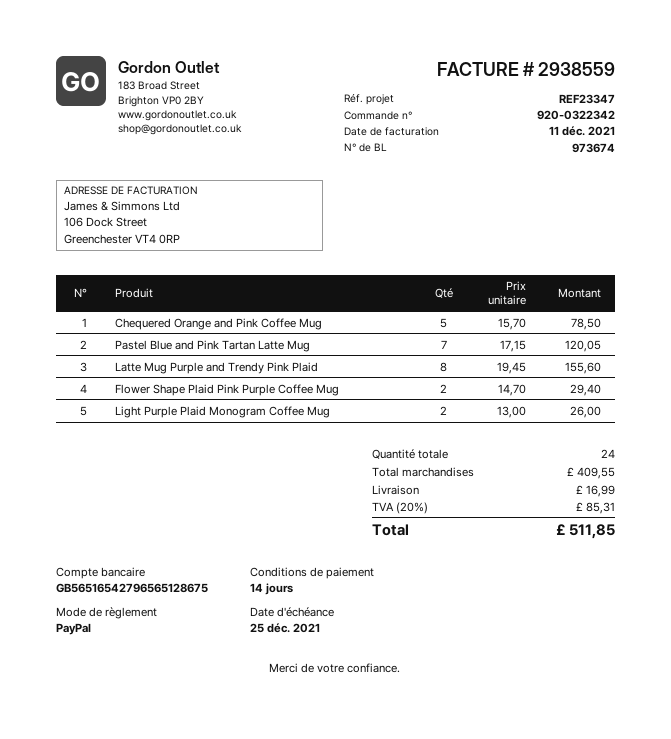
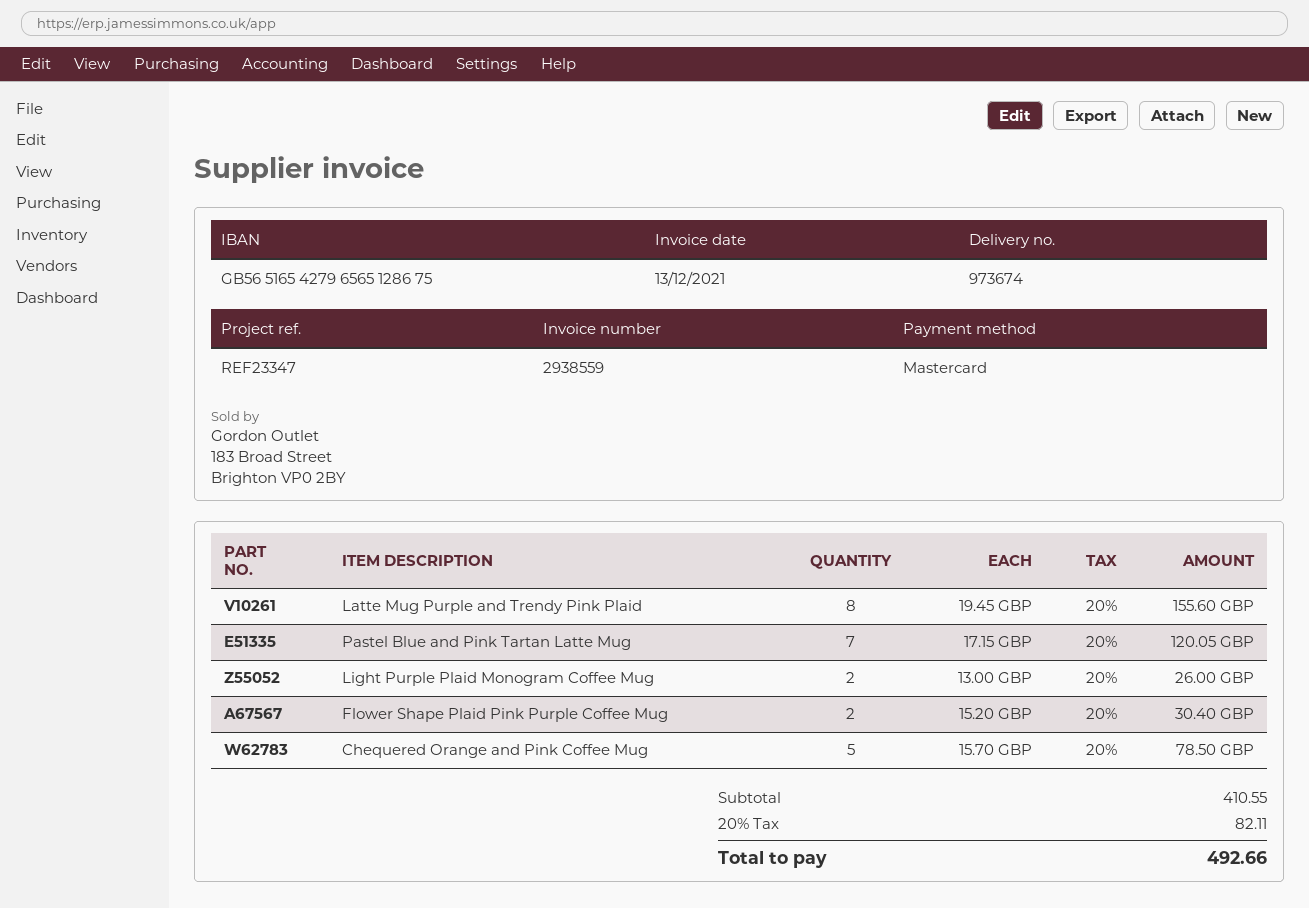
invoice date: 2021-12-11 -> 2021-12-13
payment method: PayPal -> Mastercard
Flower Shape Plaid Pink Purple Coffee Mug: 2 x 14.70 = 29.40 -> 2 x 15.20 = 30.40
subtotal: 409.55 -> 410.55
shipping: 16.99 -> none
tax: 20% = 85.31 -> 20% = 82.11
total: 511.85 -> 492.66

